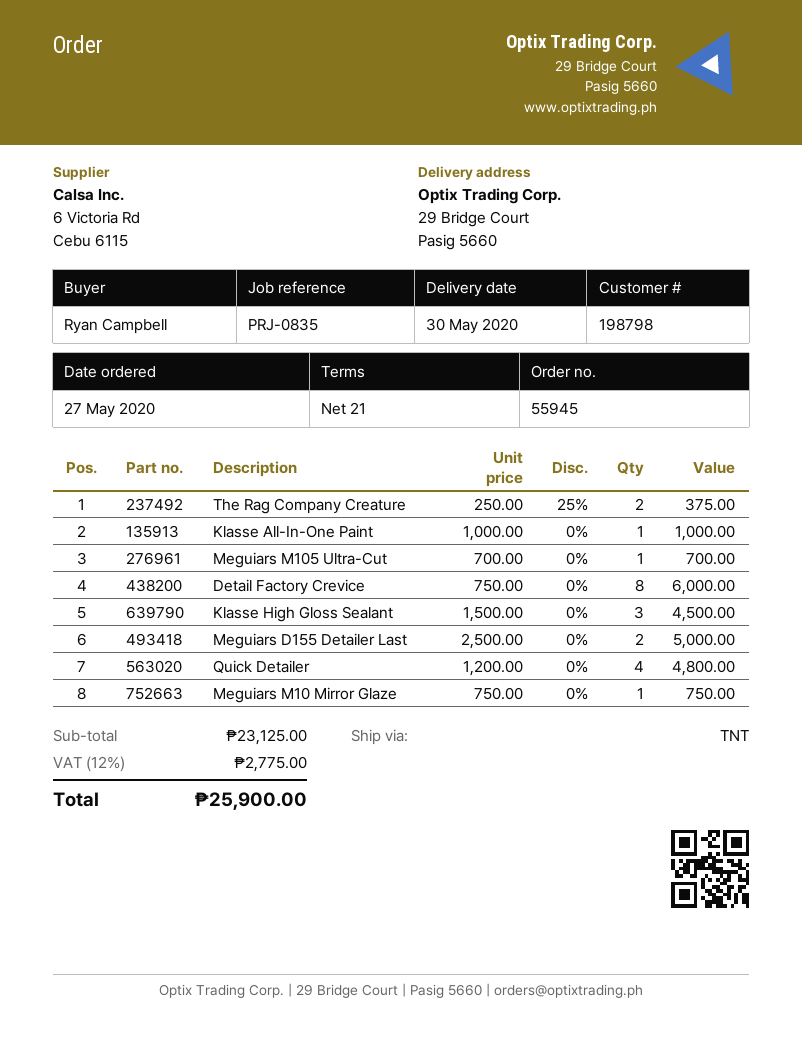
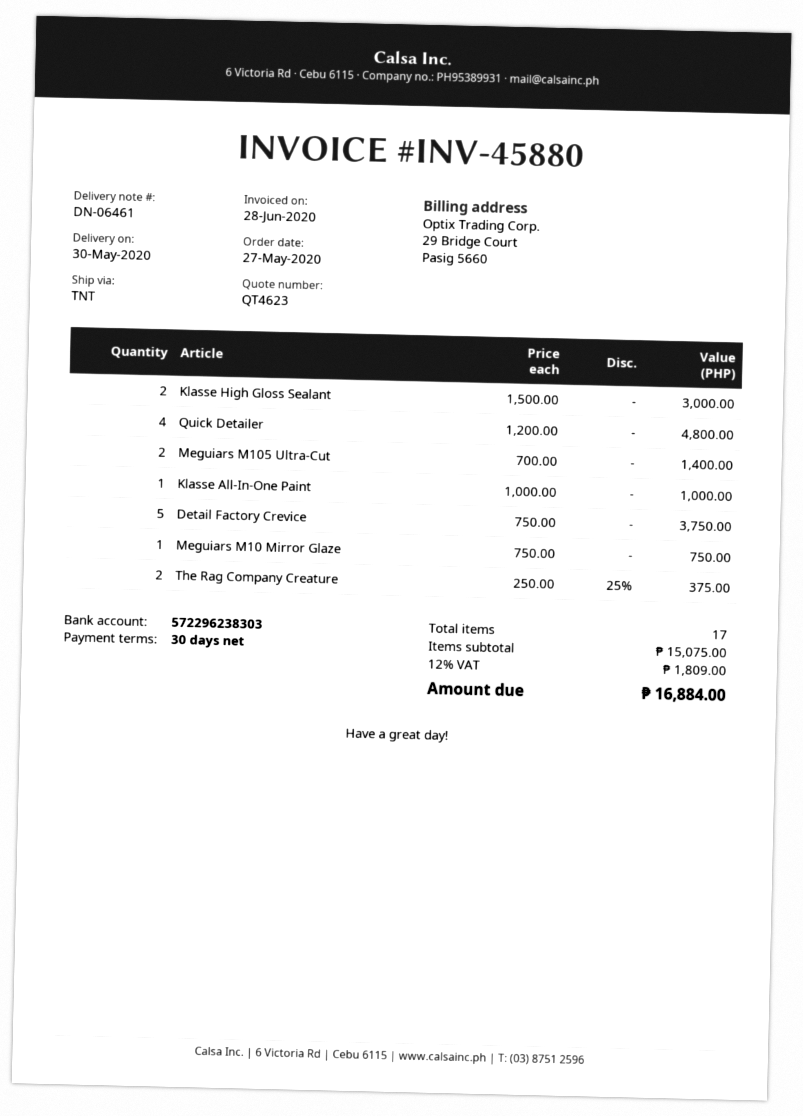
payment terms: 21 days -> 30 days
Meguiars M105 Ultra-Cut: 1 x 700.00 = 700.00 -> 2 x 700.00 = 1400.00
Detail Factory Crevice: 8 x 750.00 = 6000.00 -> 5 x 750.00 = 3750.00
Klasse High Gloss Sealant: 3 x 1500.00 = 4500.00 -> 2 x 1500.00 = 3000.00
Meguiars D155 Detailer Last: 2 x 2500.00 = 5000.00 -> none
subtotal: 23125.00 -> 15075.00
tax: 12% = 2775.00 -> 12% = 1809.00
total: 25900.00 -> 16884.00

